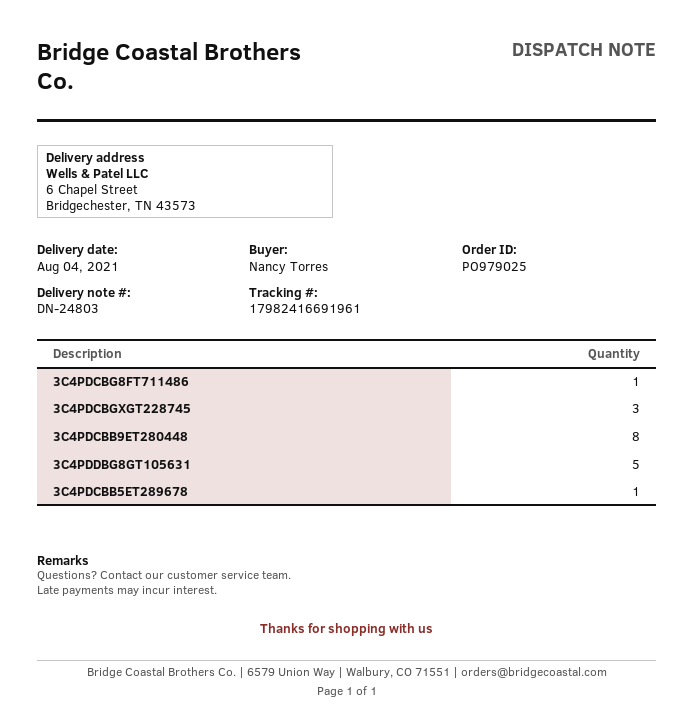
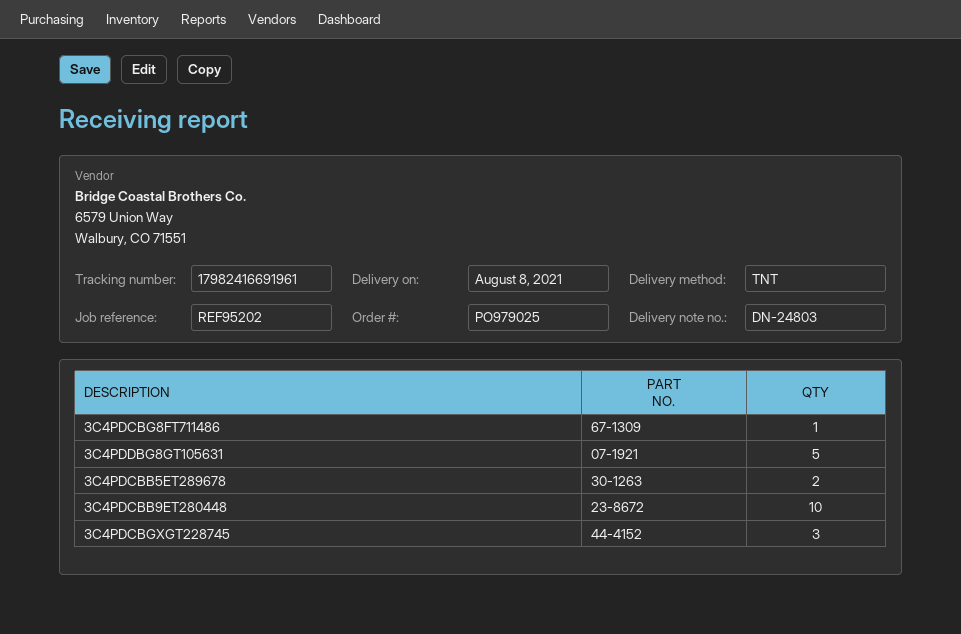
delivery date: 2021-08-04 -> 2021-08-08
3C4PDCBB9ET280448: 8 -> 10
3C4PDCBB5ET289678: 1 -> 2

